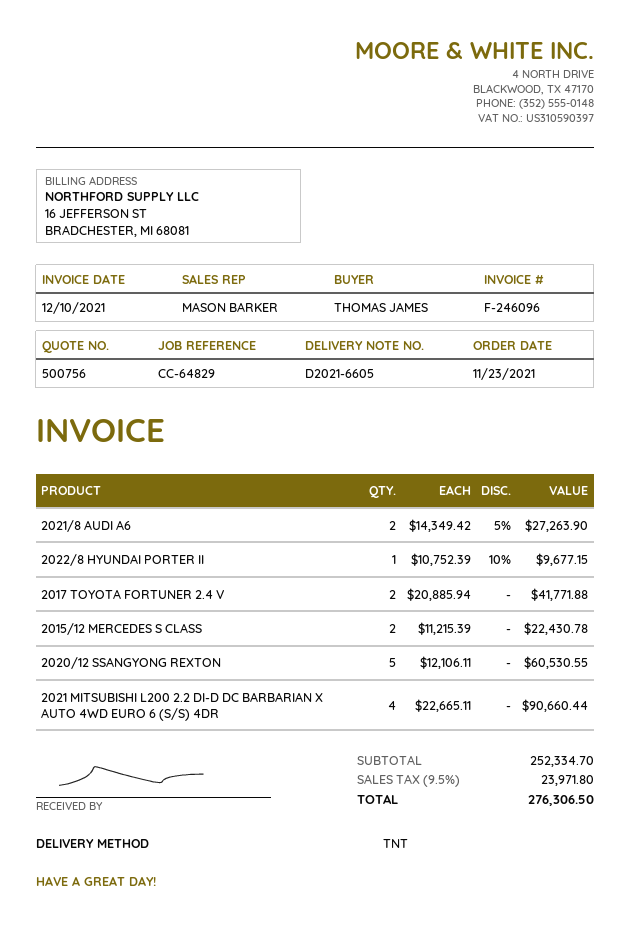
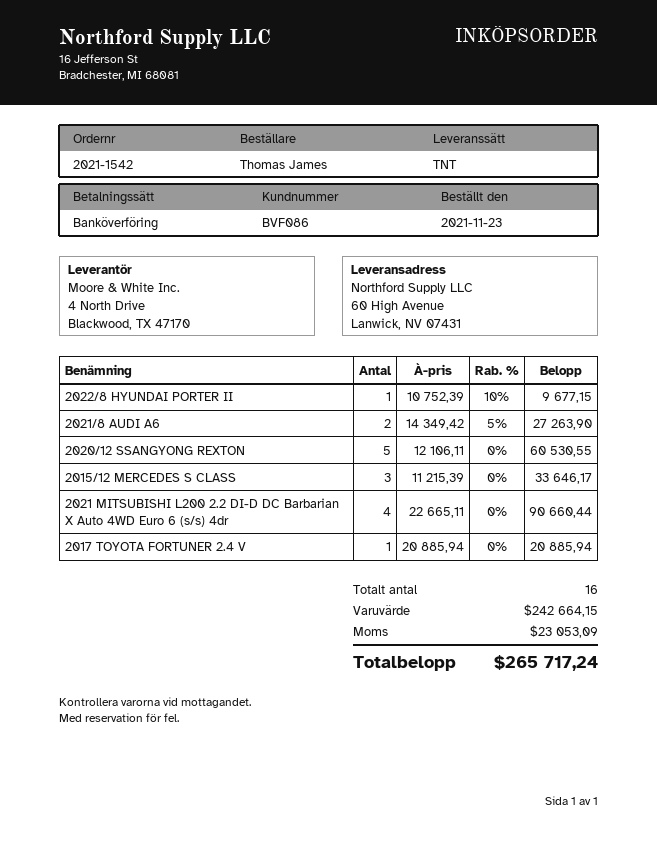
2017 TOYOTA FORTUNER 2.4 V: 2 x 20885.94 = 41771.88 -> 1 x 20885.94 = 20885.94
2015/12 MERCEDES S CLASS: 2 x 11215.39 = 22430.78 -> 3 x 11215.39 = 33646.17
subtotal: 252334.70 -> 242664.15
tax: 23971.80 -> 23053.09
total: 276306.50 -> 265717.24

